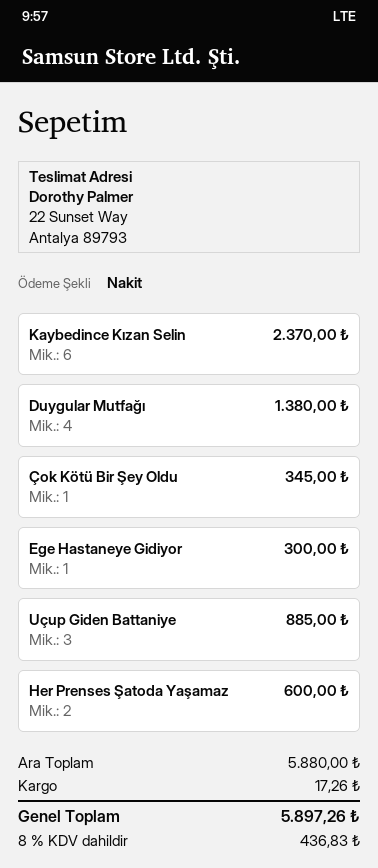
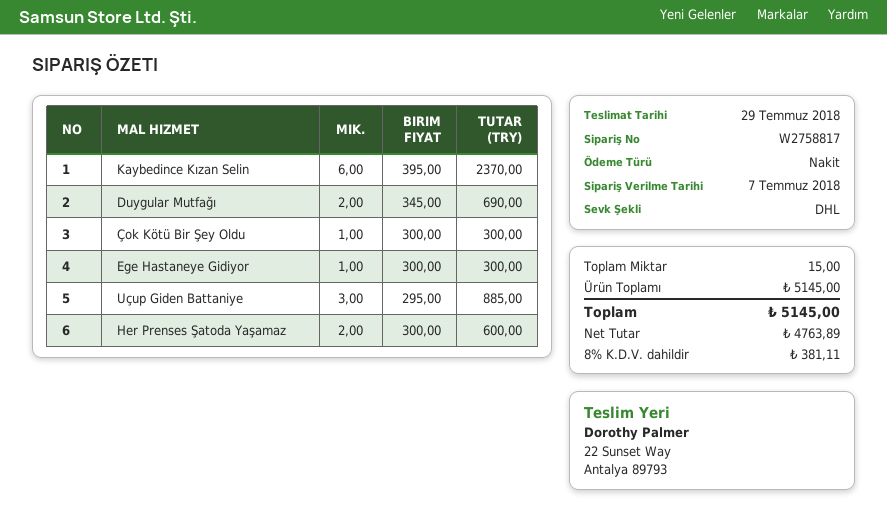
Duygular Mutfağı: 4 for 1380.00 -> 2 for 690.00
Çok Kötü Bir Şey Oldu: 1 for 345.00 -> 1 for 300.00
subtotal: 5880.00 -> 5145.00
shipping: 17.26 -> none
tax: 8% = 436.83 -> 8% = 381.11
total: 5897.26 -> 5145.00

